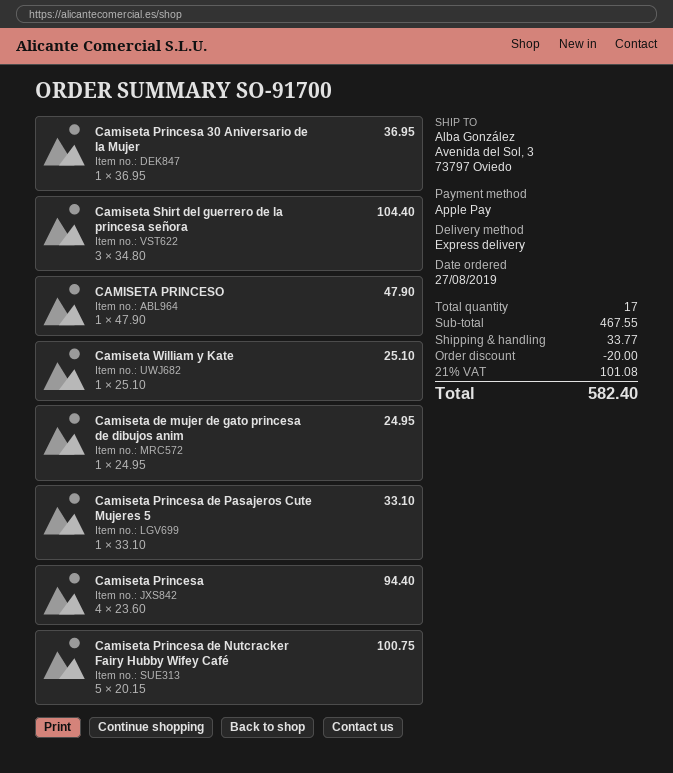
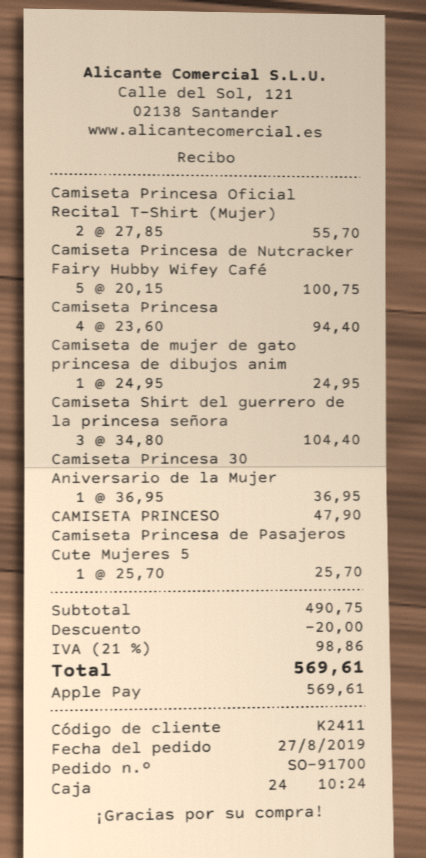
Camiseta William y Kate: 1 x 25.10 = 25.10 -> none
Camiseta Princesa de Pasajeros Cute Mujeres 5: 1 x 33.10 = 33.10 -> 1 x 25.70 = 25.70
Camiseta Princesa Oficial Recital T-Shirt (Mujer): none -> 2 x 27.85 = 55.70
subtotal: 467.55 -> 490.75
shipping: 33.77 -> none
tax: 21% = 101.08 -> 21% = 98.86
total: 582.40 -> 569.61

